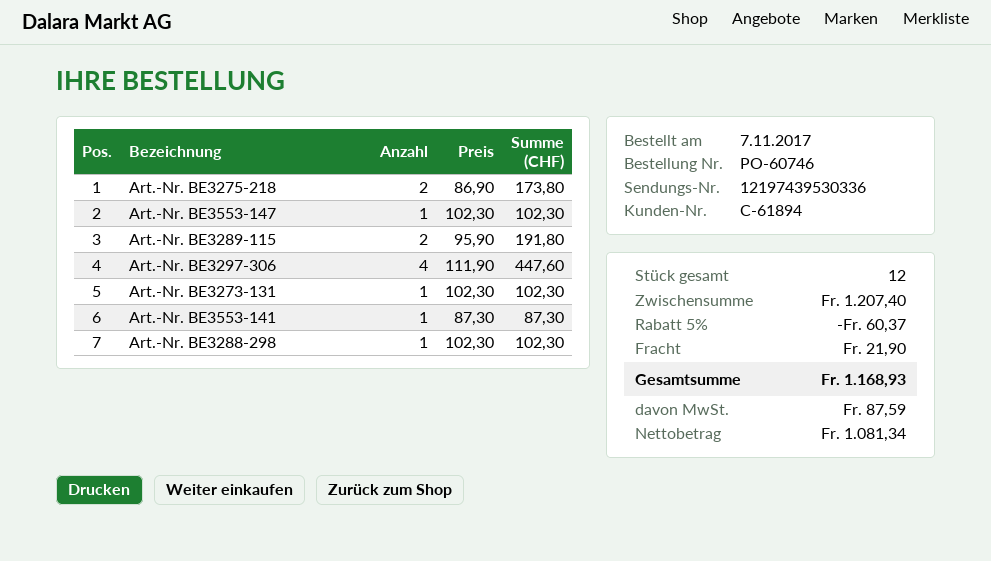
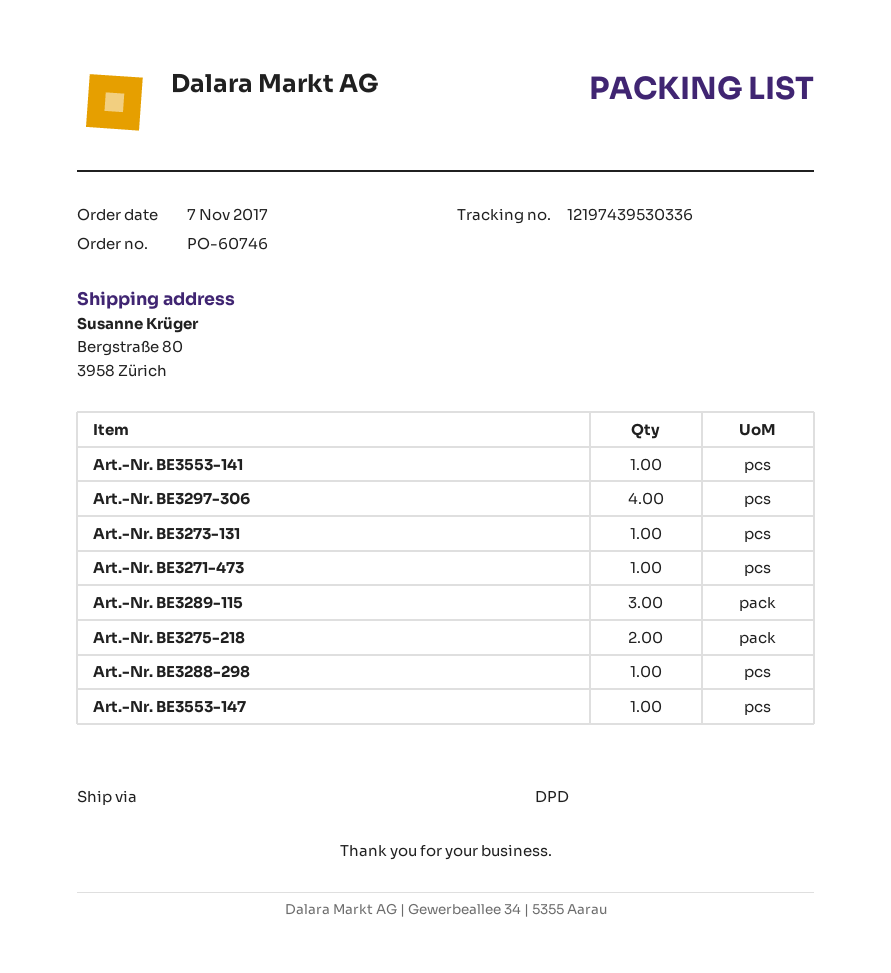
Art.-Nr. BE3289-115: 2 -> 3
Art.-Nr. BE3271-473: none -> 1

